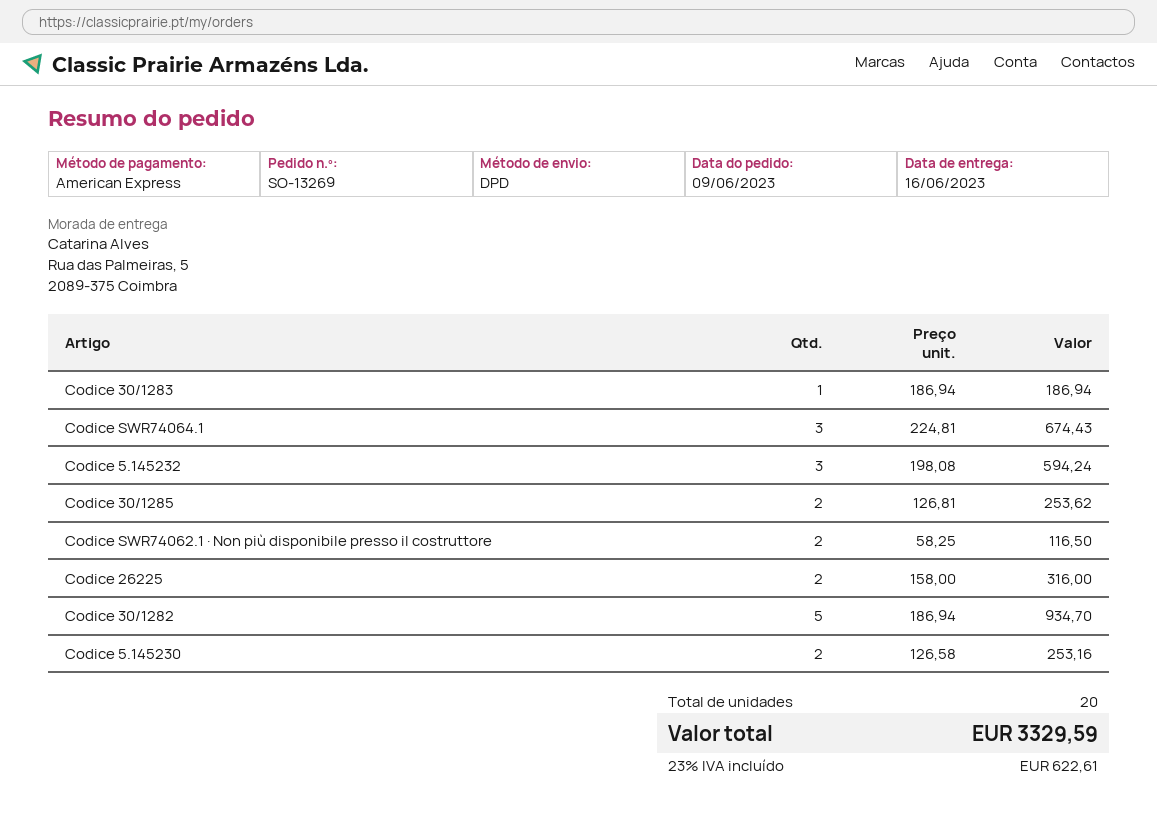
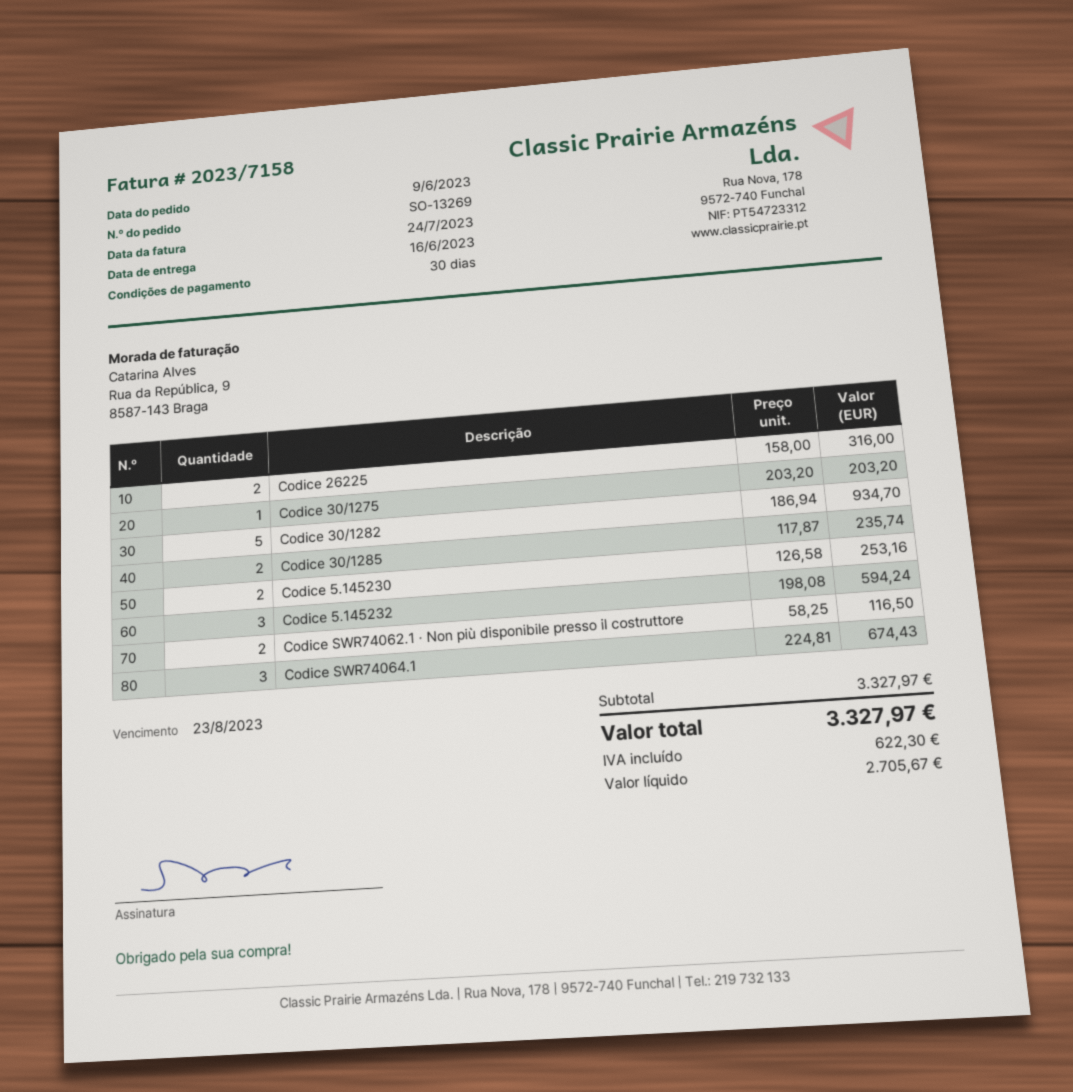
Codice 30/1283: 1 x 186.94 = 186.94 -> none
Codice 30/1285: 2 x 126.81 = 253.62 -> 2 x 117.87 = 235.74
Codice 30/1275: none -> 1 x 203.20 = 203.20
tax: 622.61 -> 622.30
total: 3329.59 -> 3327.97

